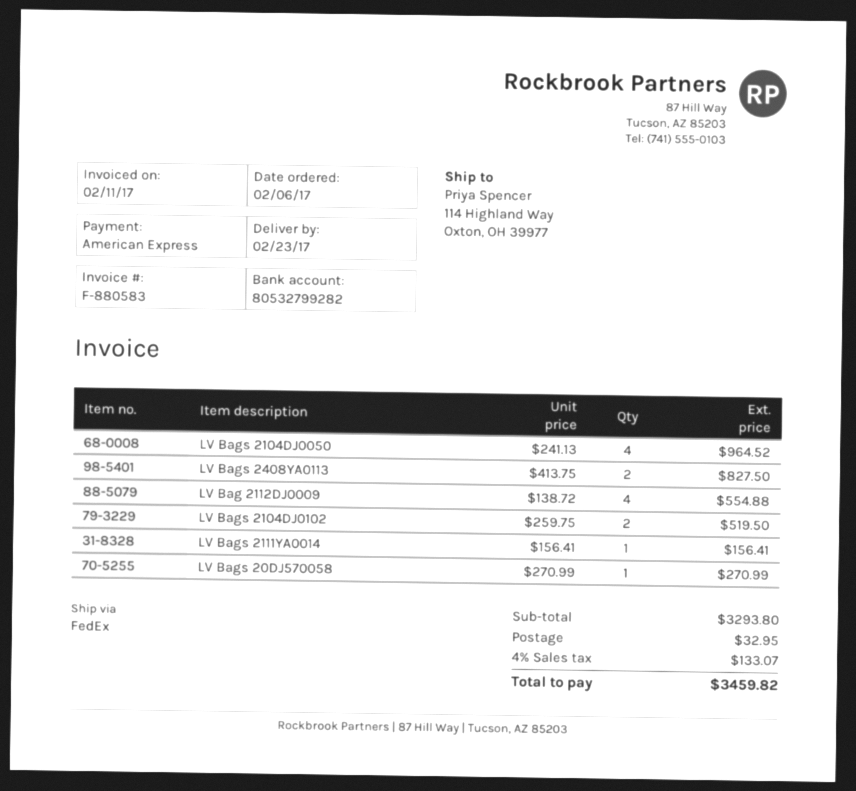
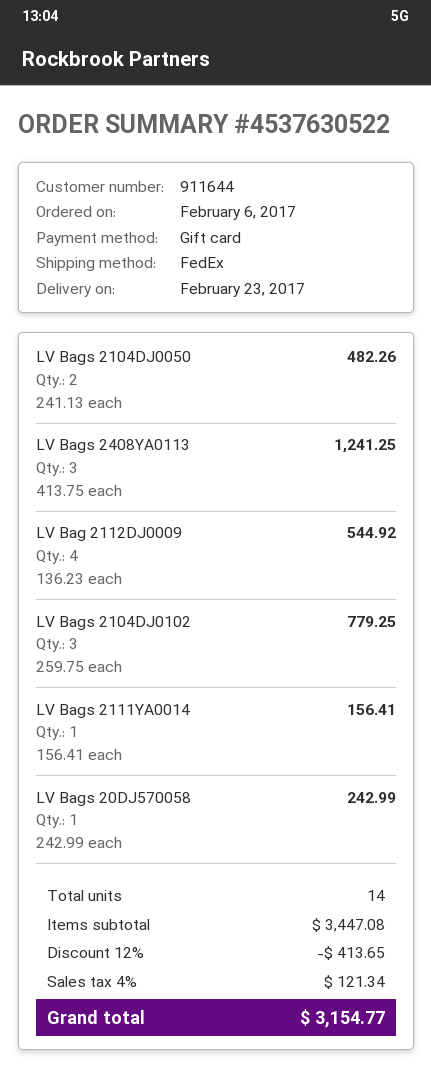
payment method: American Express -> gift card
LV Bags 2104DJ0050: 4 x 241.13 = 964.52 -> 2 x 241.13 = 482.26
LV Bags 2408YA0113: 2 x 413.75 = 827.50 -> 3 x 413.75 = 1241.25
LV Bag 2112DJ0009: 4 x 138.72 = 554.88 -> 4 x 136.23 = 544.92
LV Bags 2104DJ0102: 2 x 259.75 = 519.50 -> 3 x 259.75 = 779.25
LV Bags 20DJ570058: 1 x 270.99 = 270.99 -> 1 x 242.99 = 242.99
subtotal: 3293.80 -> 3447.08
discount: none -> 12% = 413.65
shipping: 32.95 -> none
tax: 4% = 133.07 -> 4% = 121.34
total: 3459.82 -> 3154.77

